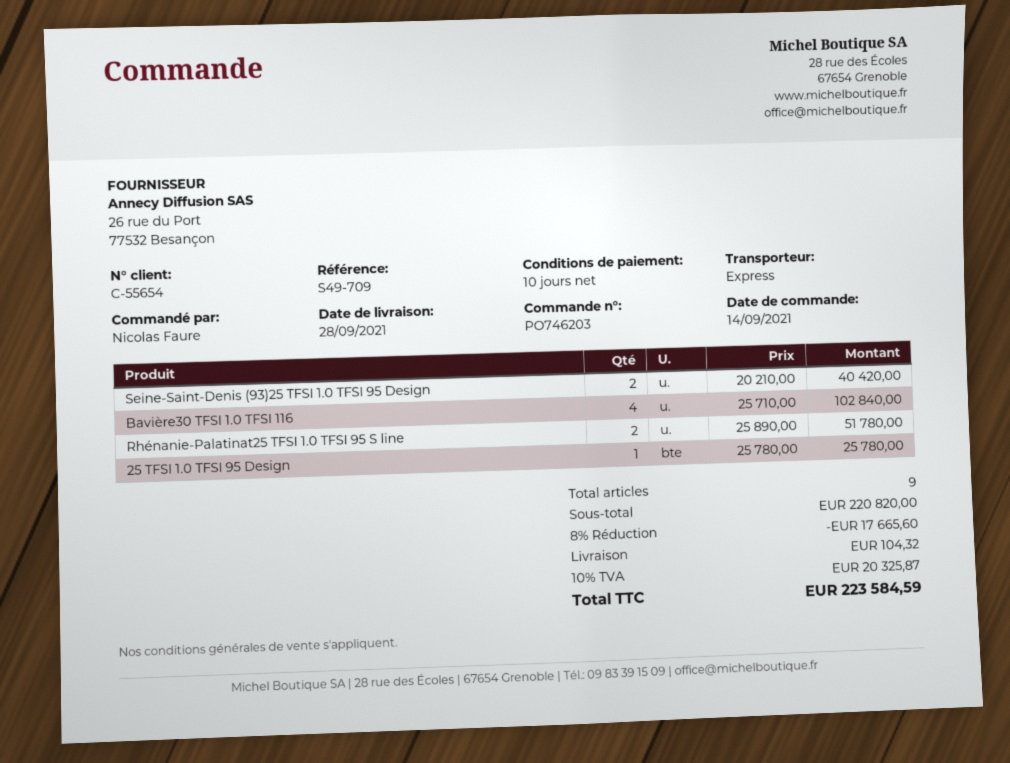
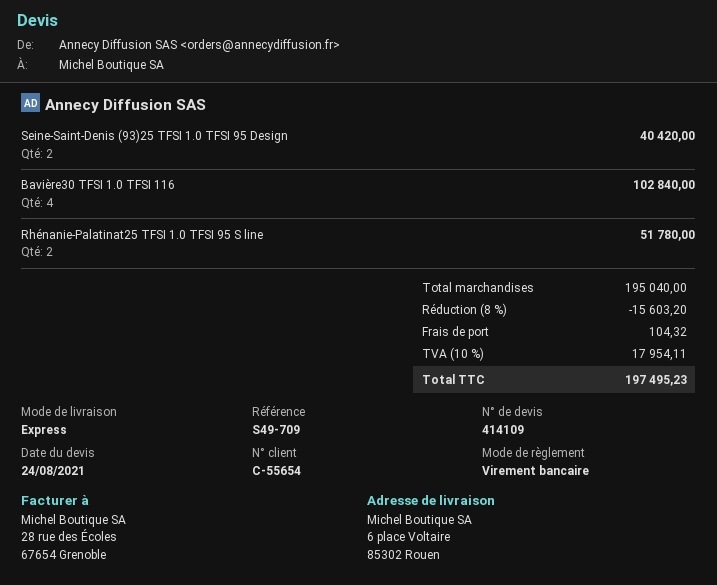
25 TFSI 1.0 TFSI 95 Design: 1 for 25780.00 -> none
subtotal: 220820.00 -> 195040.00
discount: 8% = 17665.60 -> 8% = 15603.20
tax: 10% = 20325.87 -> 10% = 17954.11
total: 223584.59 -> 197495.23

